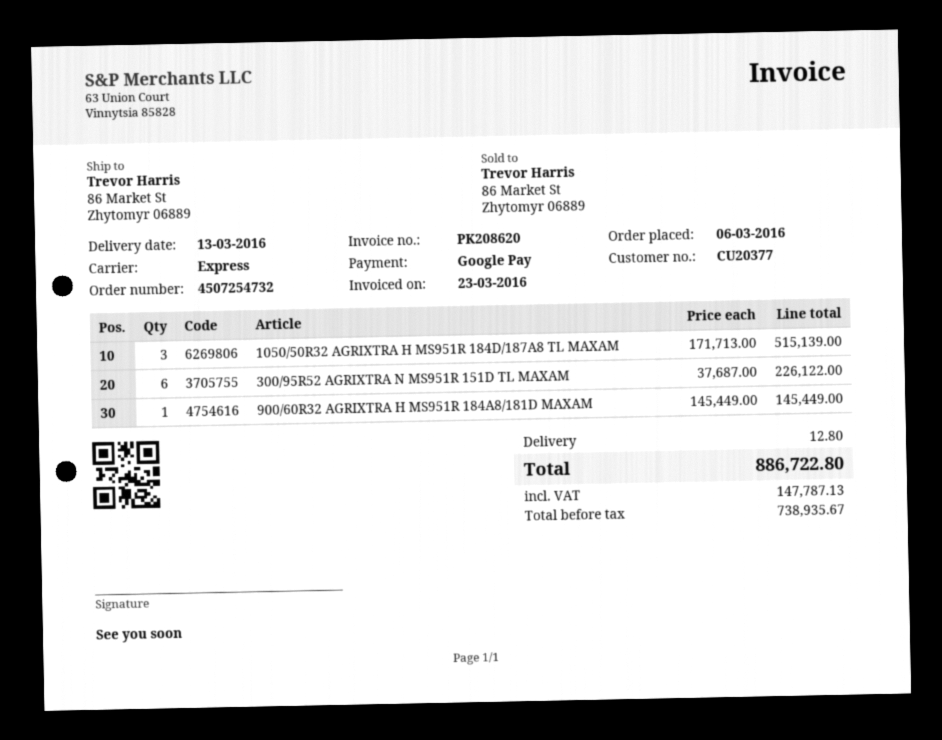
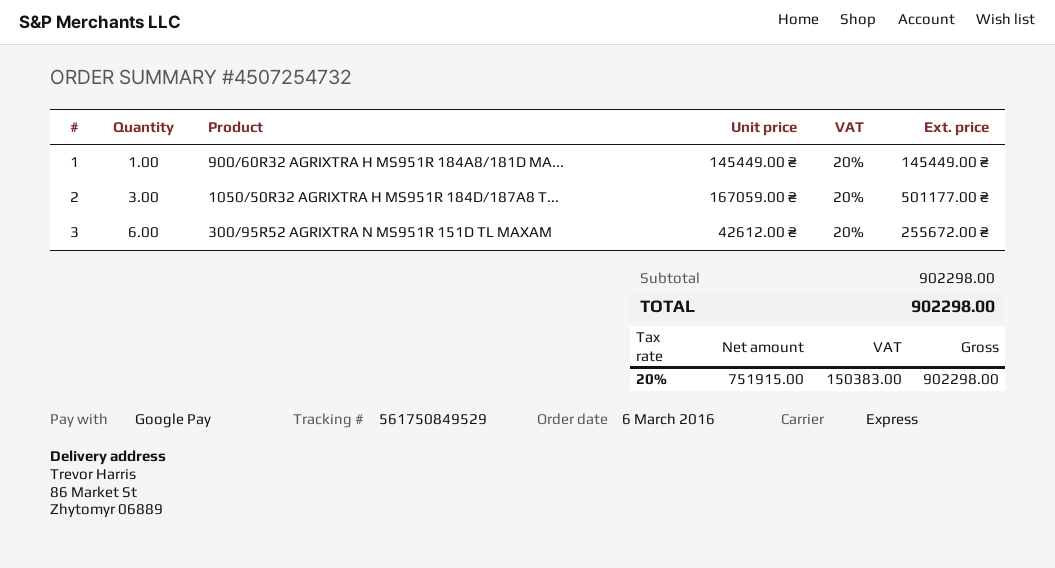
1050/50R32 AGRIXTRA H MS951R 184D/187A8 TL MAXAM: 3 x 171713.00 = 515139.00 -> 3 x 167059.00 = 501177.00
300/95R52 AGRIXTRA N MS951R 151D TL MAXAM: 6 x 37687.00 = 226122.00 -> 6 x 42612.00 = 255672.00
shipping: 12.80 -> none
net: 738935.67 -> 751915.00
tax: 147787.13 -> 150383.00
total: 886722.80 -> 902298.00

